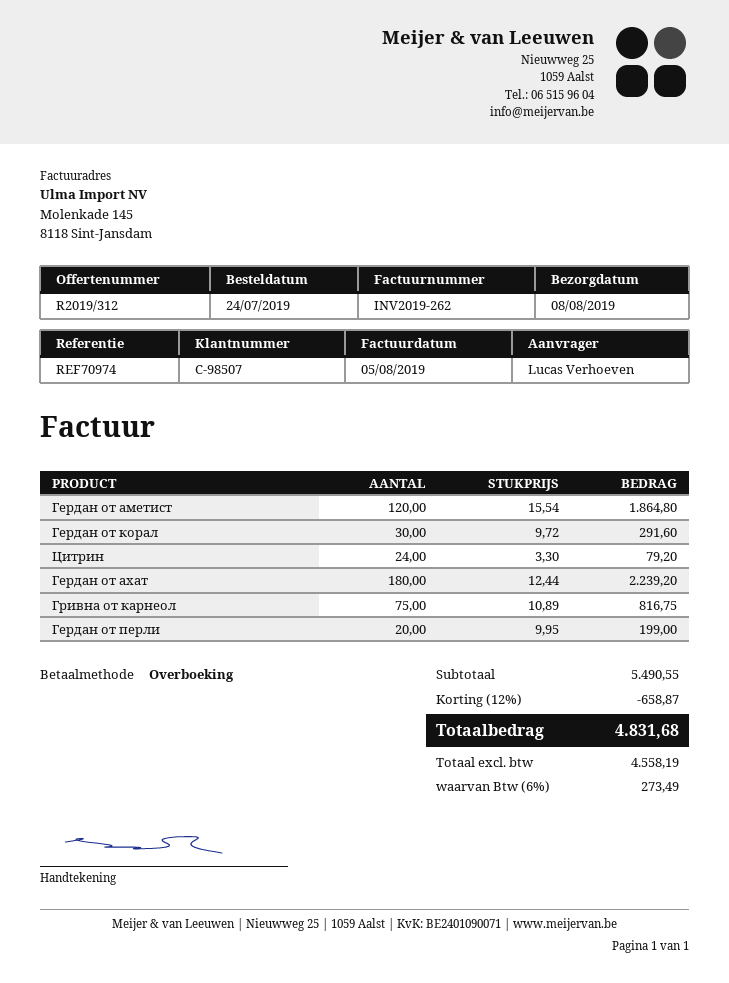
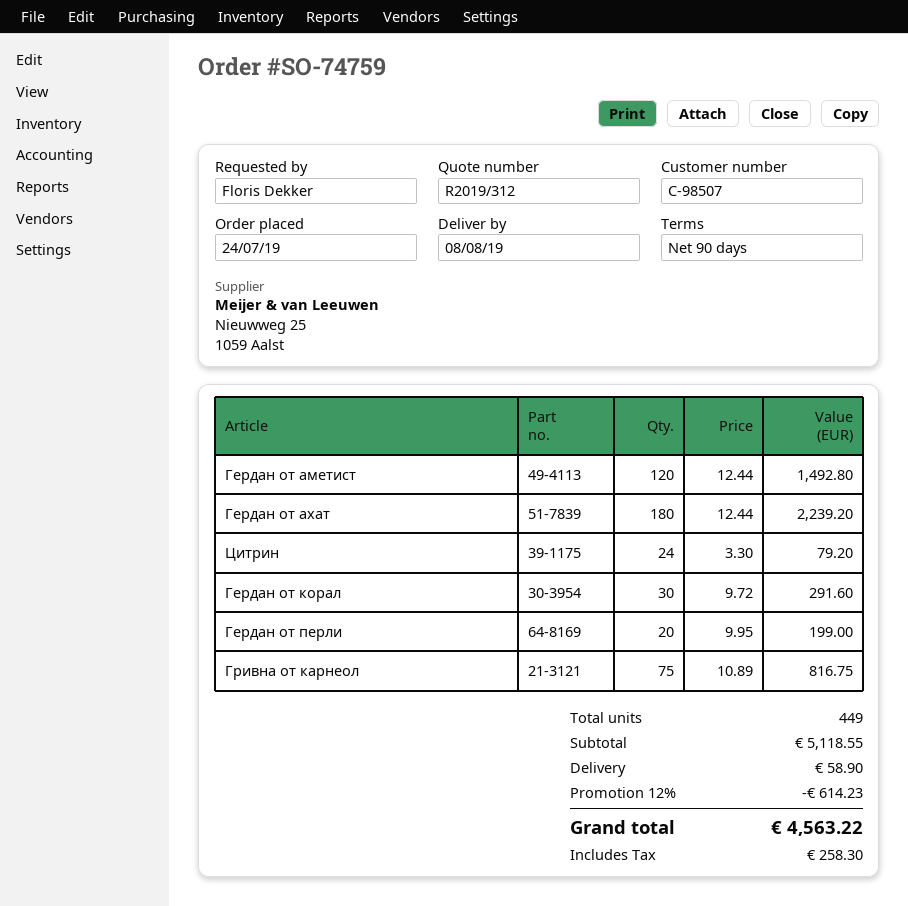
ordered by: Lucas Verhoeven -> Floris Dekker
Гердан от аметист: 120 x 15.54 = 1864.80 -> 120 x 12.44 = 1492.80
subtotal: 5490.55 -> 5118.55
discount: 12% = 658.87 -> 12% = 614.23
shipping: none -> 58.90
tax: 273.49 -> 258.30
total: 4831.68 -> 4563.22

